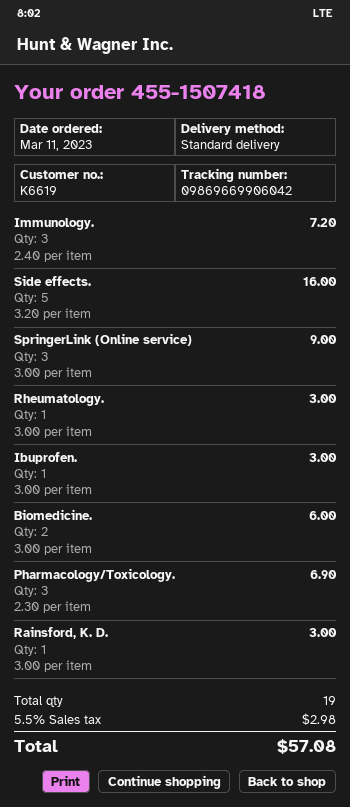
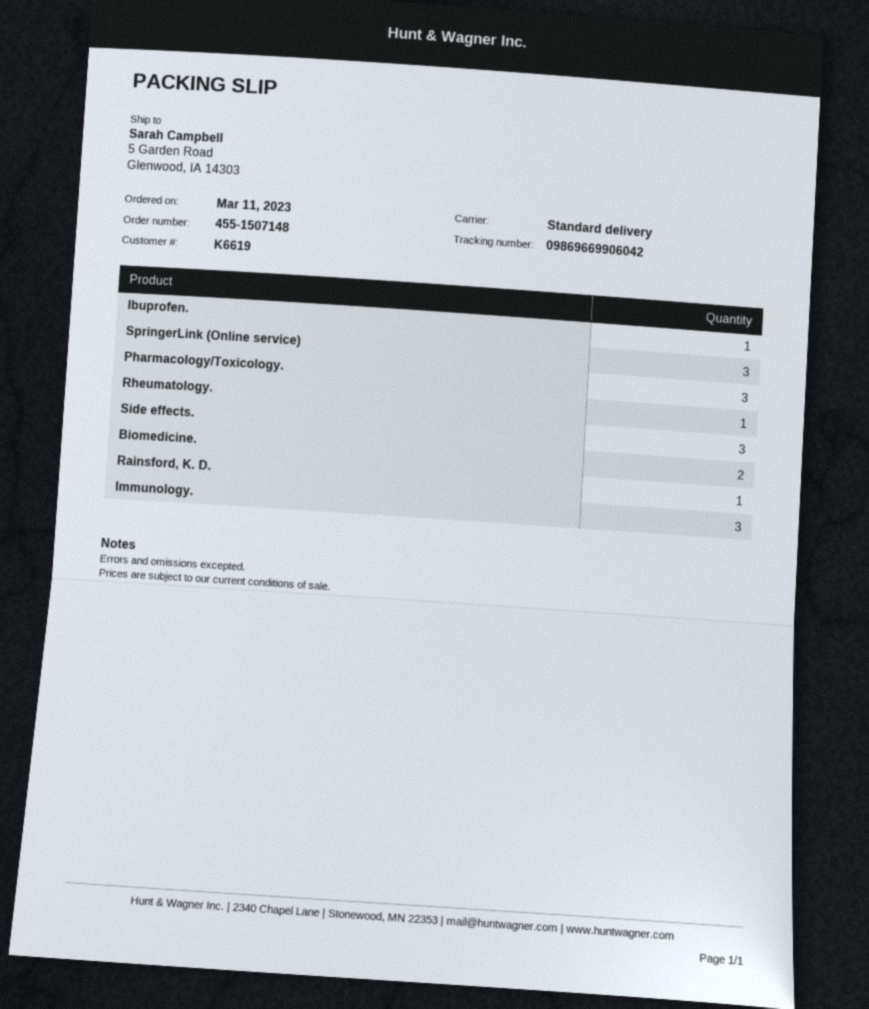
order number: 455-1507418 -> 455-1507148
Side effects.: 5 -> 3

